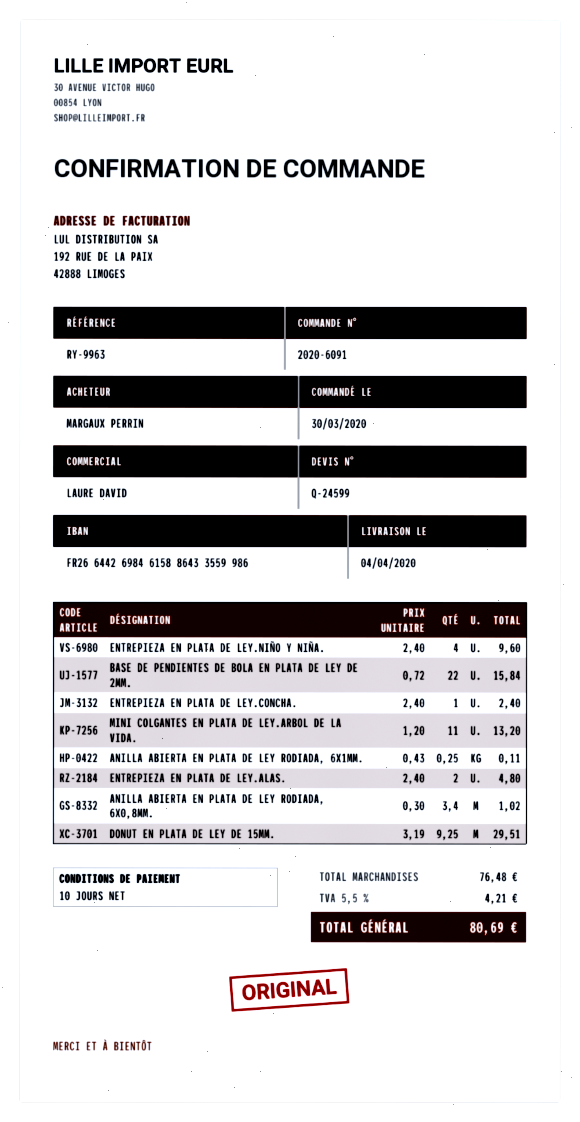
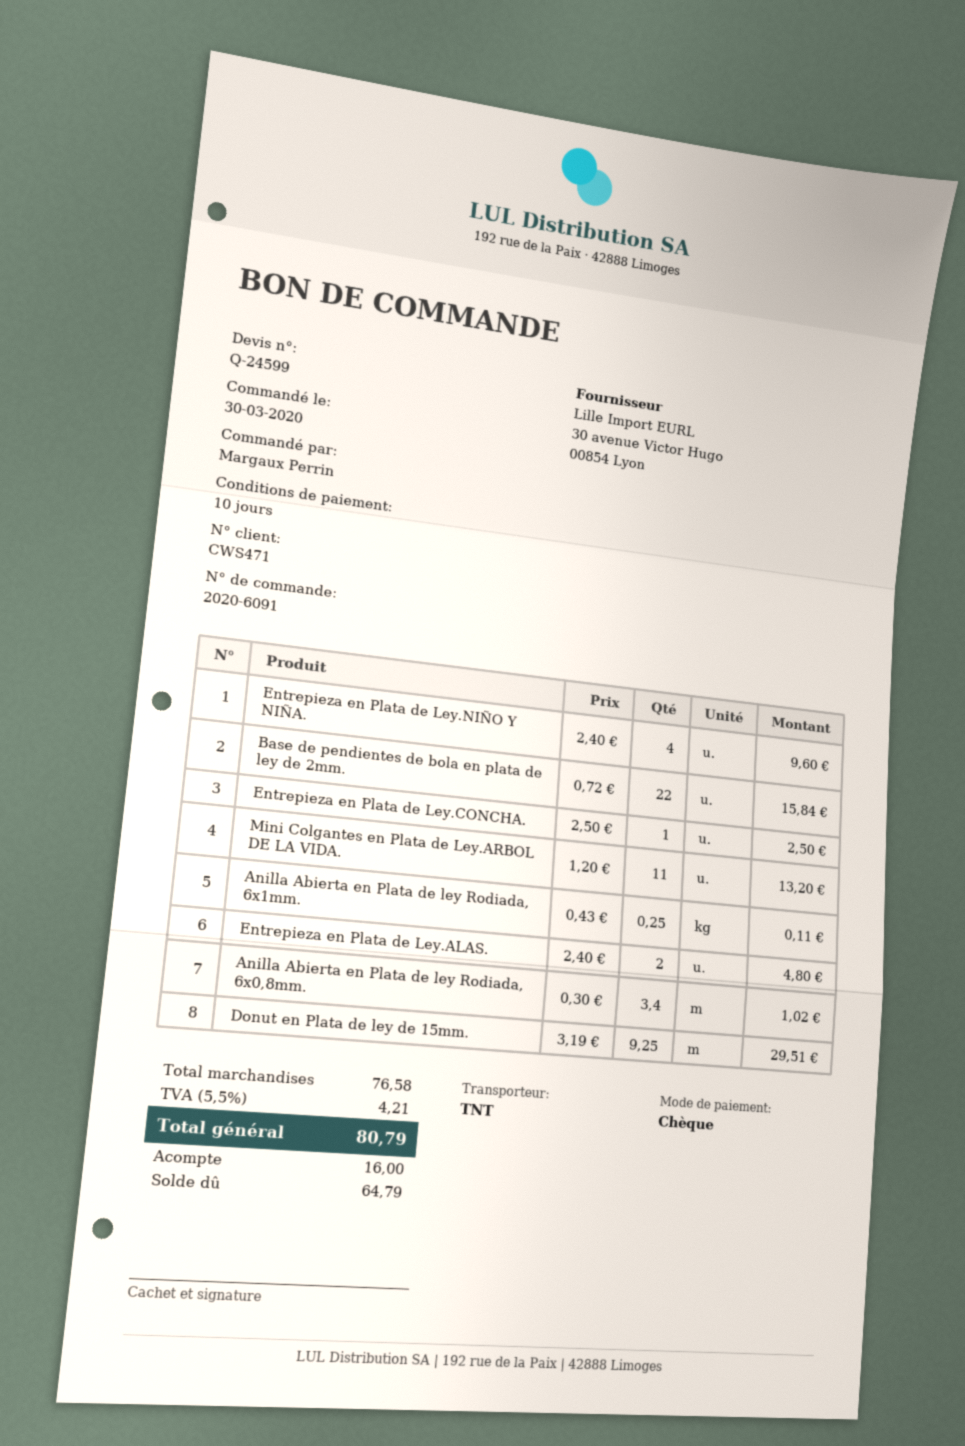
ENTREPIEZA EN PLATA DE LEY.CONCHA.: 1 x 2.40 = 2.40 -> 1 x 2.50 = 2.50
subtotal: 76.48 -> 76.58
total: 80.69 -> 80.79

